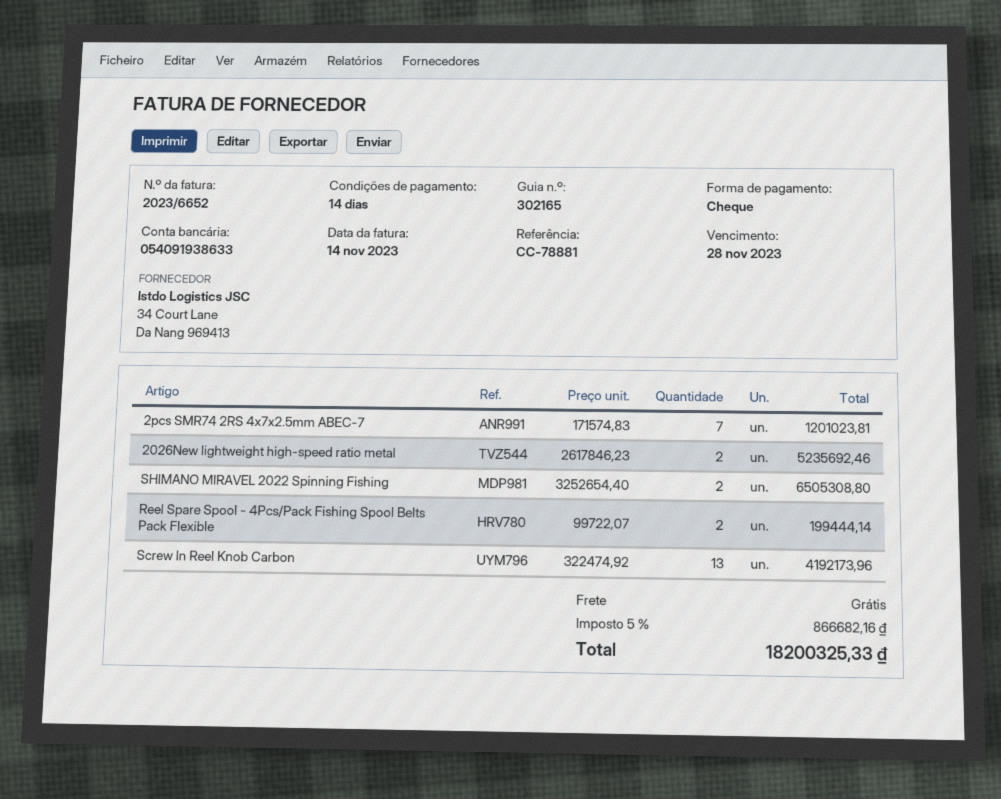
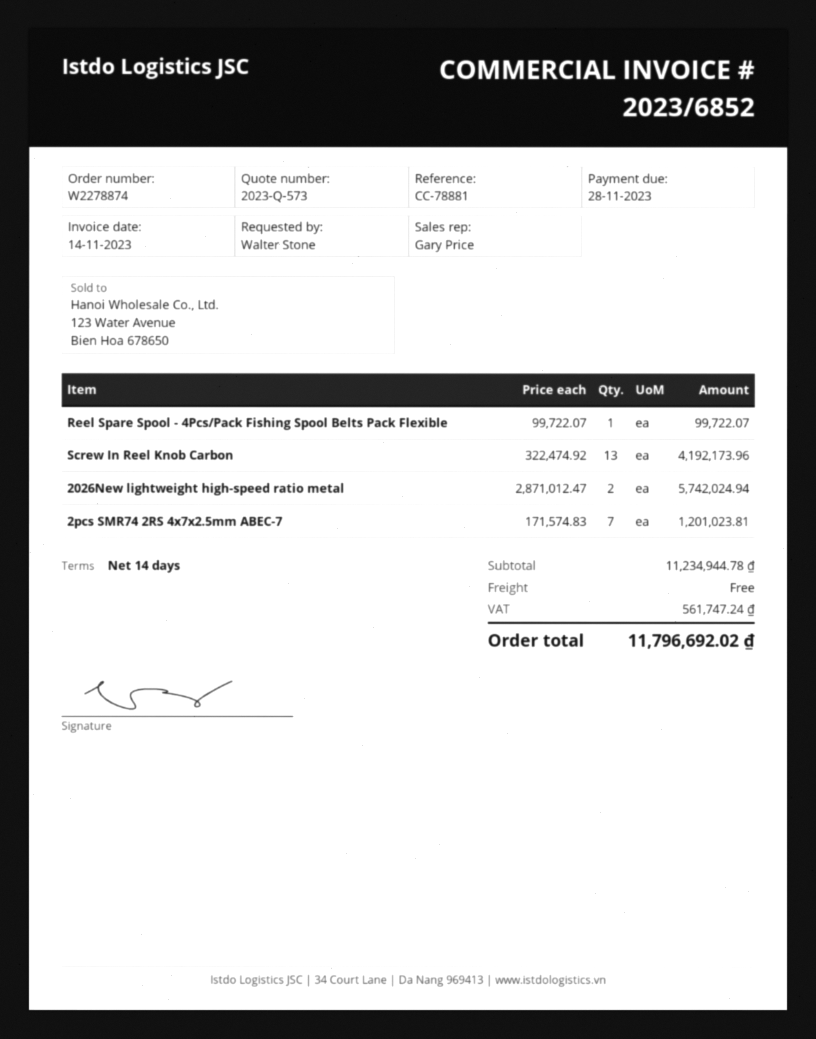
invoice number: 2023/6652 -> 2023/6852
2026New lightweight high-speed ratio metal: 2 x 2617846.23 = 5235692.46 -> 2 x 2871012.47 = 5742024.94
SHIMANO MIRAVEL 2022 Spinning Fishing: 2 x 3252654.40 = 6505308.80 -> none
Reel Spare Spool - 4Pcs/Pack Fishing Spool Belts Pack Flexible: 2 x 99722.07 = 199444.14 -> 1 x 99722.07 = 99722.07
tax: 866682.16 -> 561747.24
total: 18200325.33 -> 11796692.02

